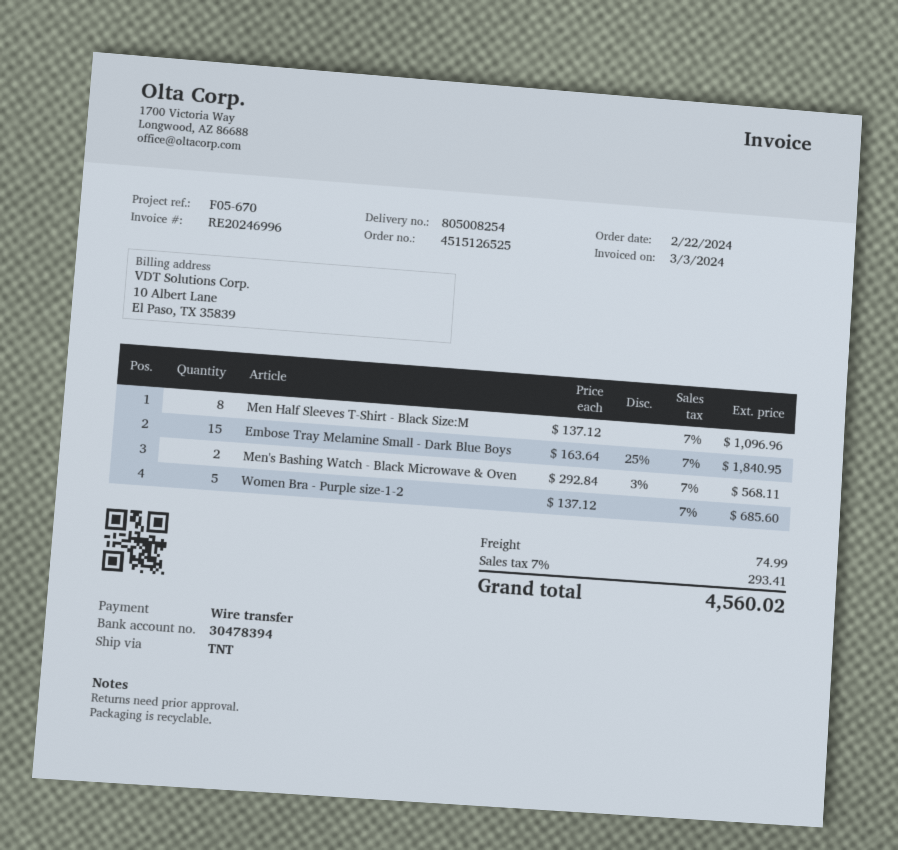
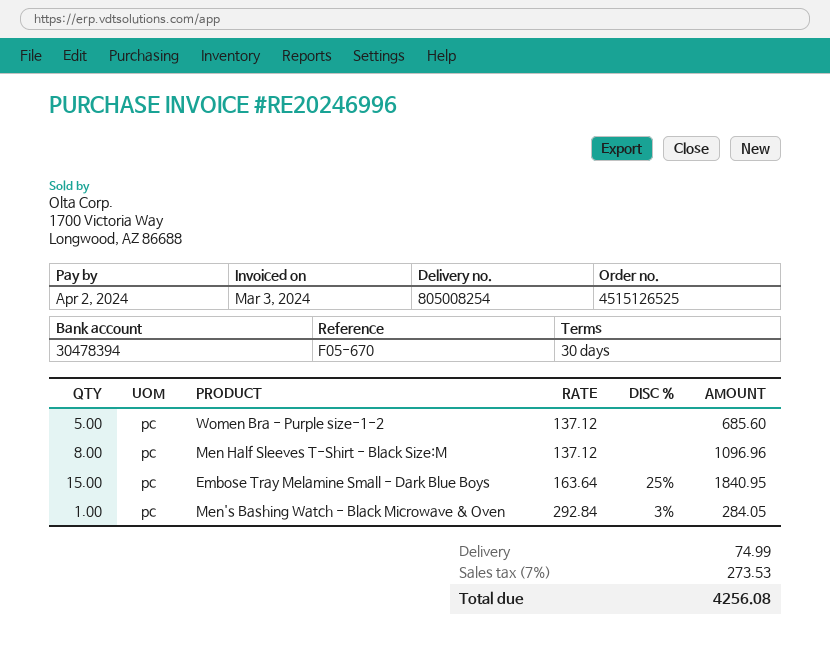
Men's Bashing Watch - Black Microwave & Oven: 2 x 292.84 - 3% = 568.11 -> 1 x 292.84 - 3% = 284.05
tax: 7% = 293.41 -> 7% = 273.53
total: 4560.02 -> 4256.08

